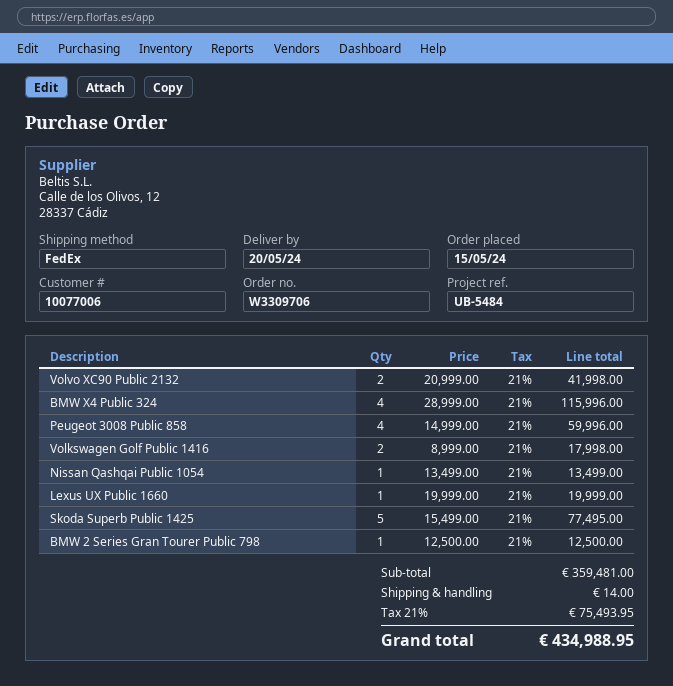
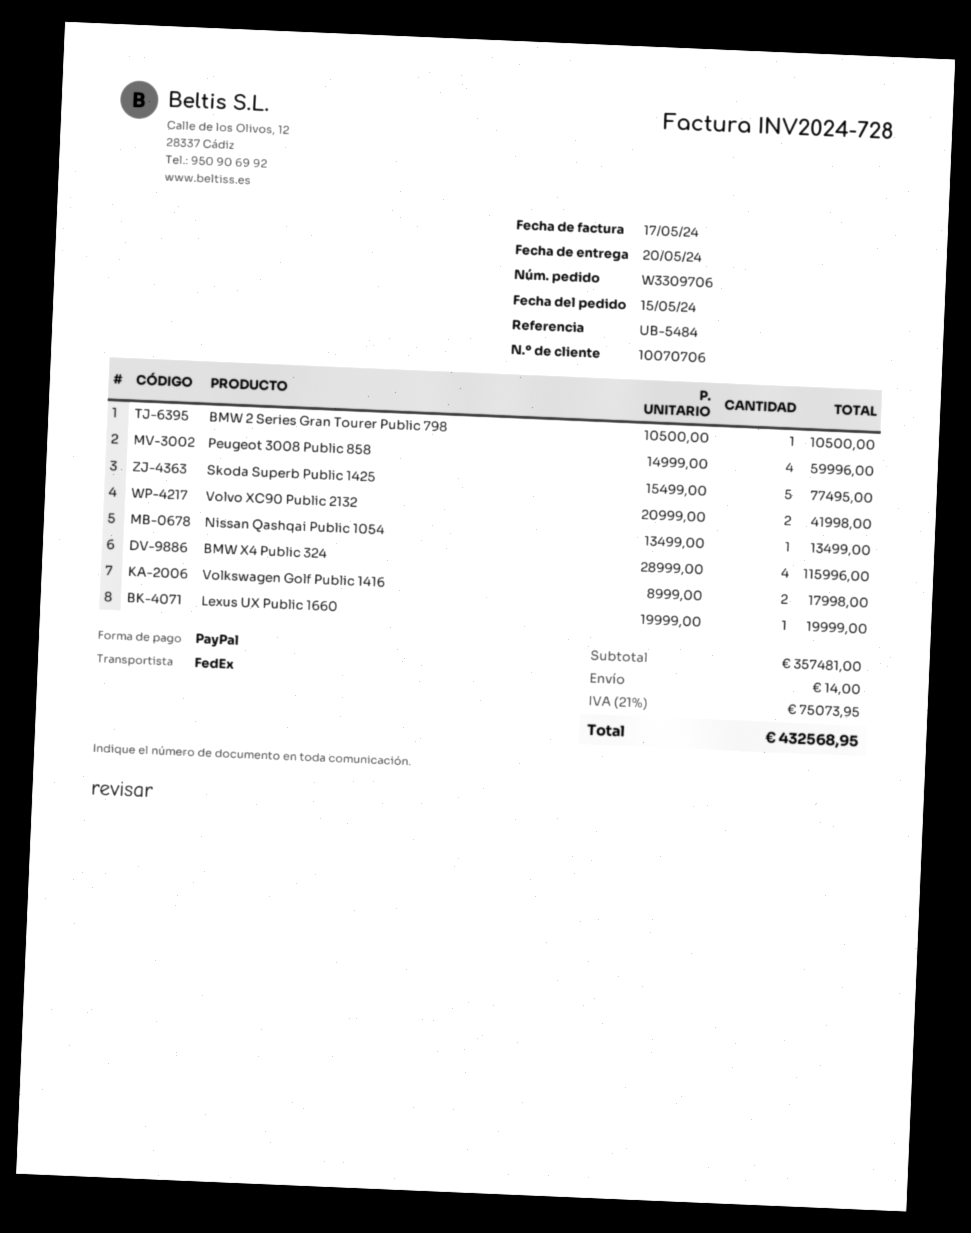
customer number: 10077006 -> 10070706
BMW 2 Series Gran Tourer Public 798: 1 x 12500.00 = 12500.00 -> 1 x 10500.00 = 10500.00
subtotal: 359481.00 -> 357481.00
tax: 21% = 75493.95 -> 21% = 75073.95
total: 434988.95 -> 432568.95

